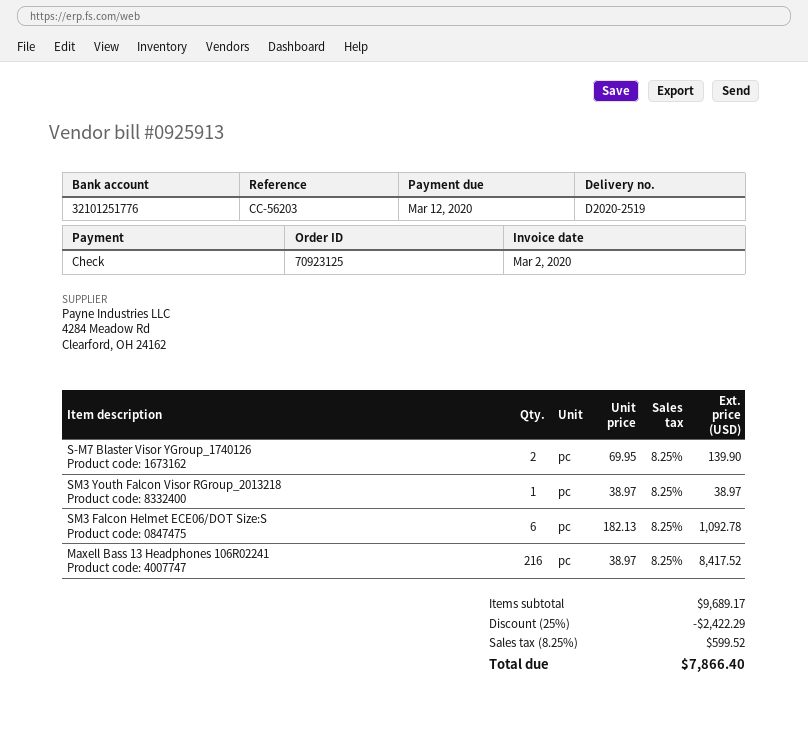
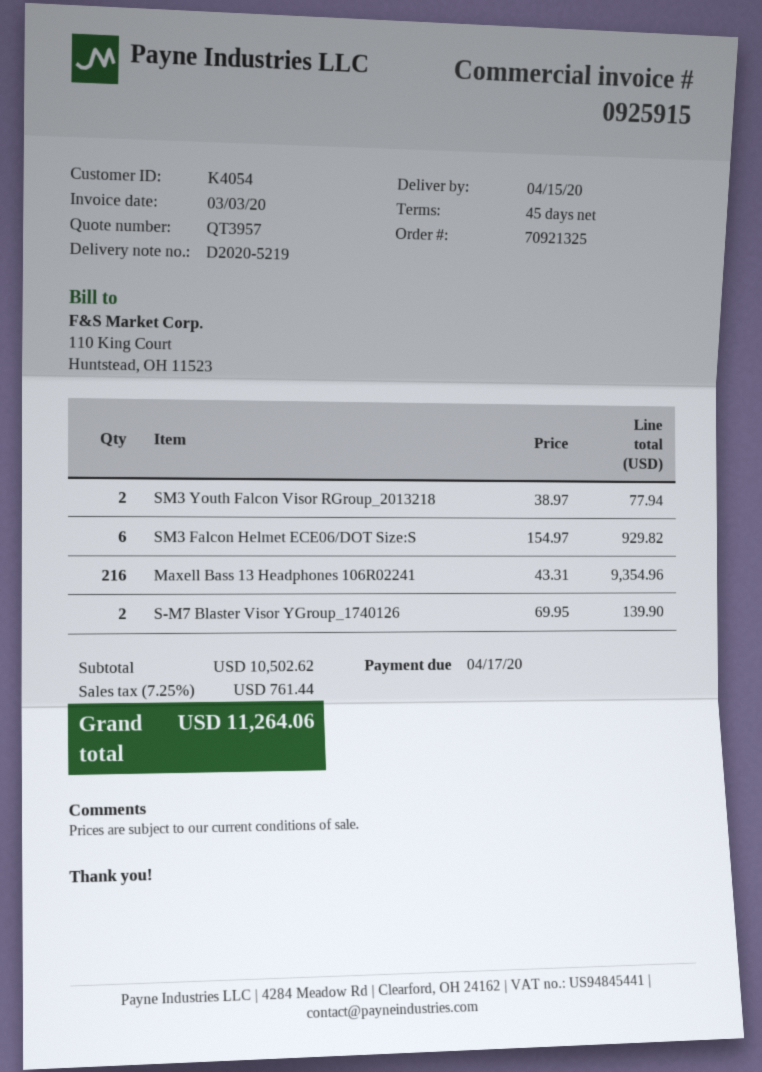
order number: 70923125 -> 70921325
delivery note number: D2020-2519 -> D2020-5219
invoice number: 0925913 -> 0925915
invoice date: 2020-03-02 -> 2020-03-03
due date: 2020-03-12 -> 2020-04-17
SM3 Youth Falcon Visor RGroup_2013218: 1 x 38.97 = 38.97 -> 2 x 38.97 = 77.94
SM3 Falcon Helmet ECE06/DOT Size:S: 6 x 182.13 = 1092.78 -> 6 x 154.97 = 929.82
Maxell Bass 13 Headphones 106R02241: 216 x 38.97 = 8417.52 -> 216 x 43.31 = 9354.96
subtotal: 9689.17 -> 10502.62
discount: 25% = 2422.29 -> none
tax: 8.25% = 599.52 -> 7.25% = 761.44
total: 7866.40 -> 11264.06

